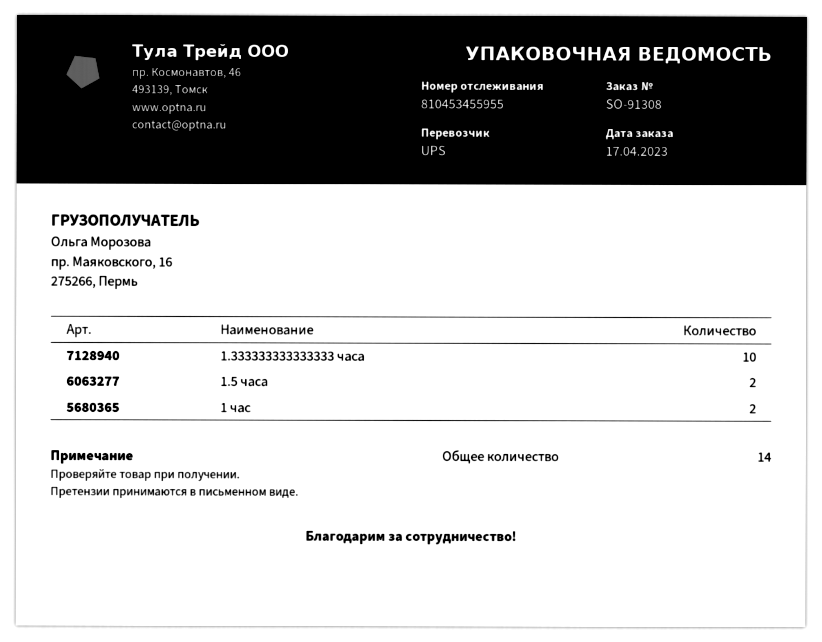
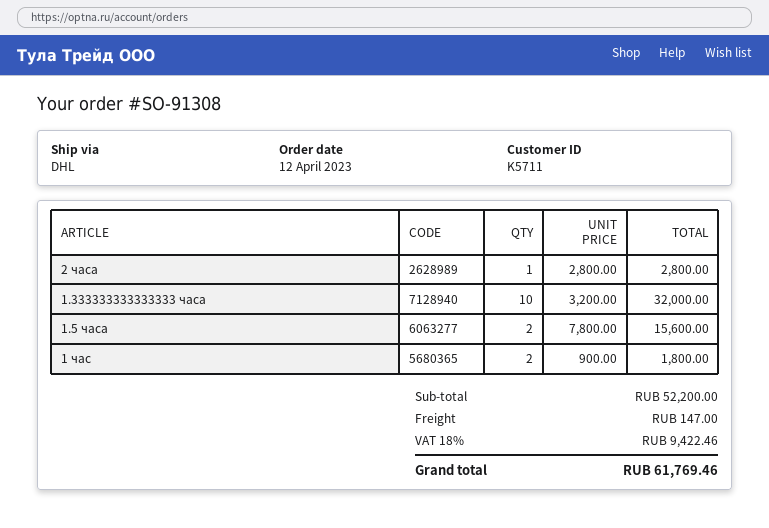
order date: 2023-04-17 -> 2023-04-12
shipping method: UPS -> DHL
2 часа: none -> 1

